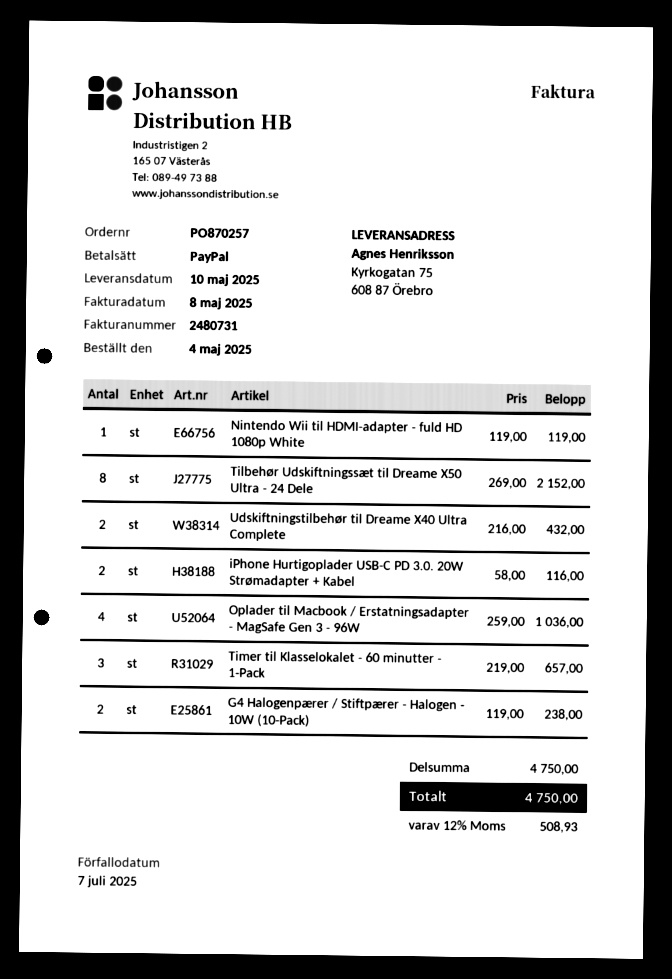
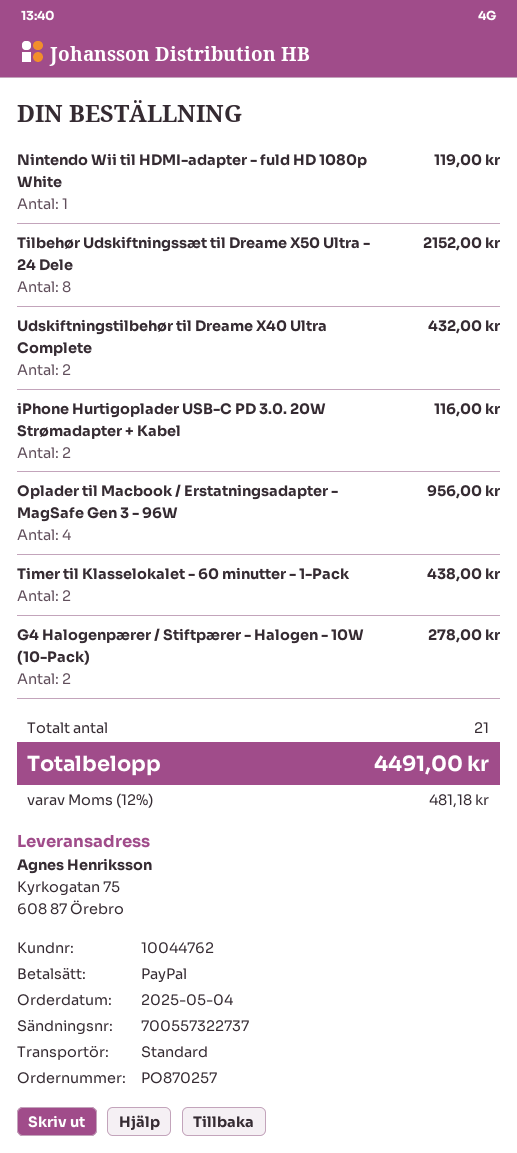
Oplader til Macbook / Erstatningsadapter - MagSafe Gen 3 - 96W: 4 for 1036.00 -> 4 for 956.00
Timer til Klasselokalet - 60 minutter - 1-Pack: 3 for 657.00 -> 2 for 438.00
G4 Halogenpærer / Stiftpærer - Halogen - 10W (10-Pack): 2 for 238.00 -> 2 for 278.00
tax: 12% = 508.93 -> 12% = 481.18
total: 4750.00 -> 4491.00

